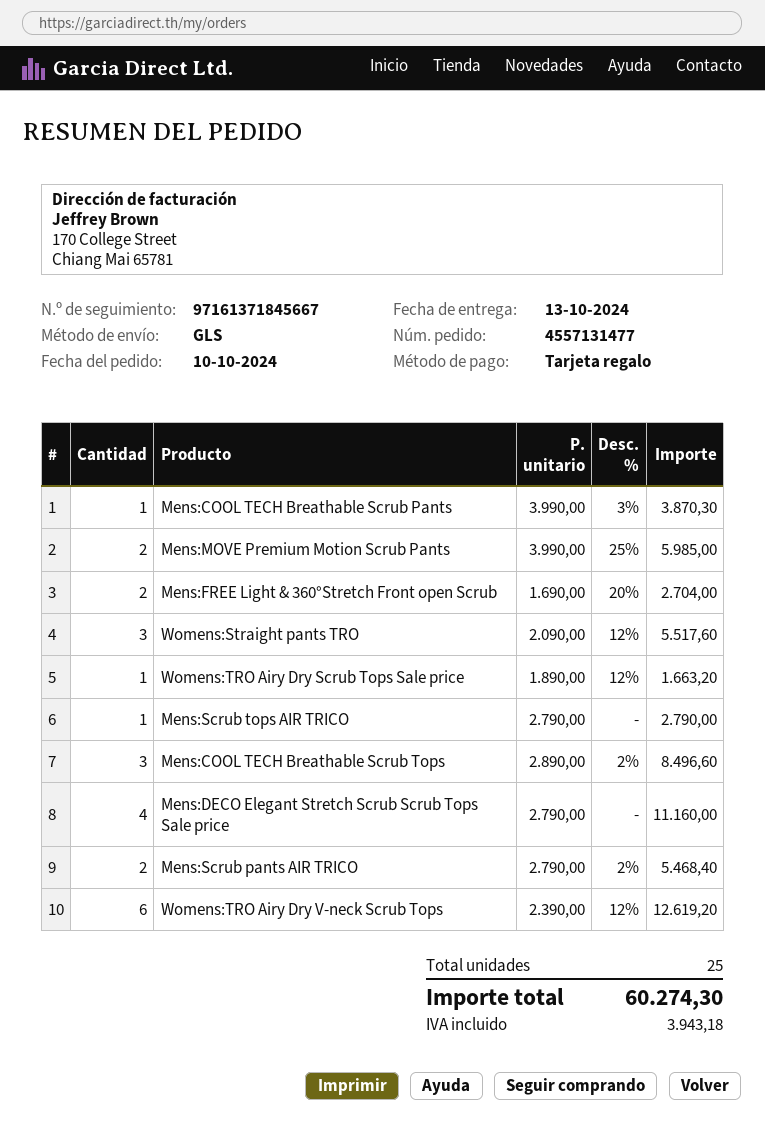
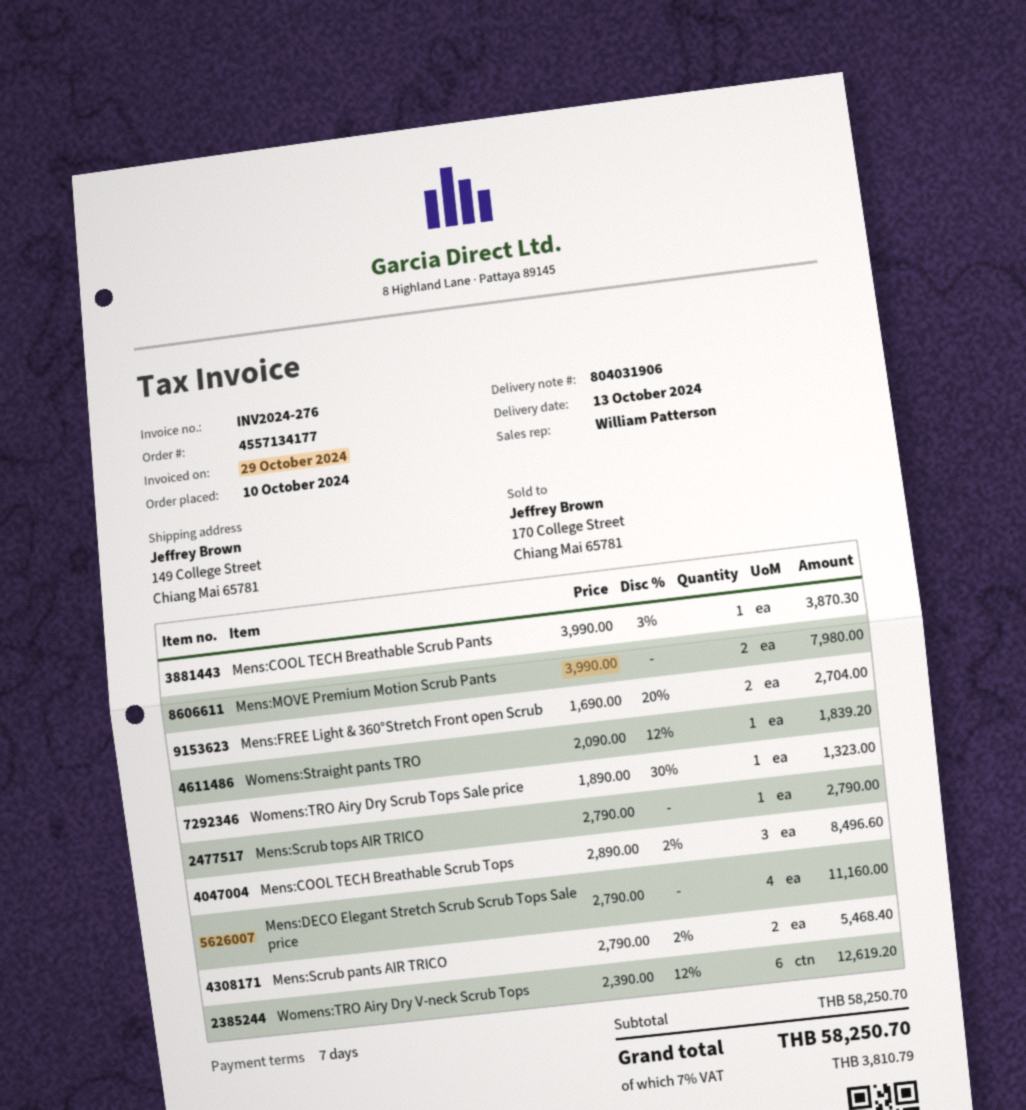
order number: 4557131477 -> 4557134177
Mens:MOVE Premium Motion Scrub Pants: 2 x 3990.00 - 25% = 5985.00 -> 2 x 3990.00 = 7980.00
Womens:Straight pants TRO: 3 x 2090.00 - 12% = 5517.60 -> 1 x 2090.00 - 12% = 1839.20
Womens:TRO Airy Dry Scrub Tops Sale price: 1 x 1890.00 - 12% = 1663.20 -> 1 x 1890.00 - 30% = 1323.00
tax: 3943.18 -> 3810.79
total: 60274.30 -> 58250.70

